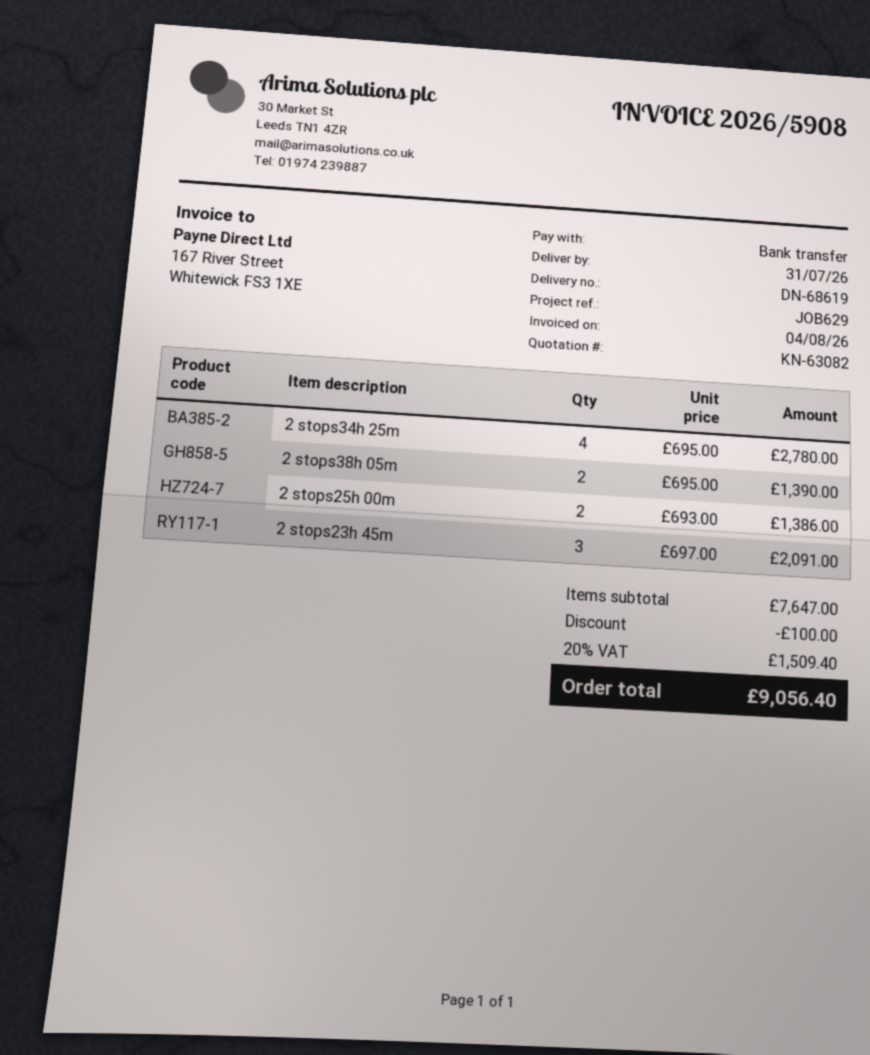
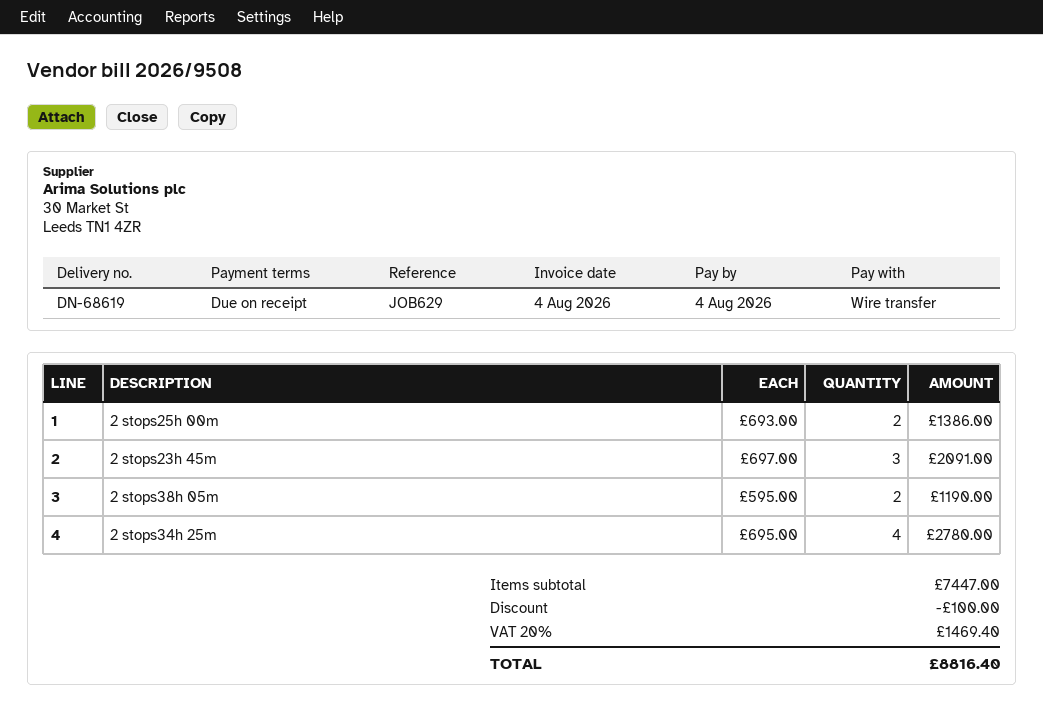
invoice number: 2026/5908 -> 2026/9508
2 stops38h 05m: 2 x 695.00 = 1390.00 -> 2 x 595.00 = 1190.00
subtotal: 7647.00 -> 7447.00
tax: 20% = 1509.40 -> 20% = 1469.40
total: 9056.40 -> 8816.40

